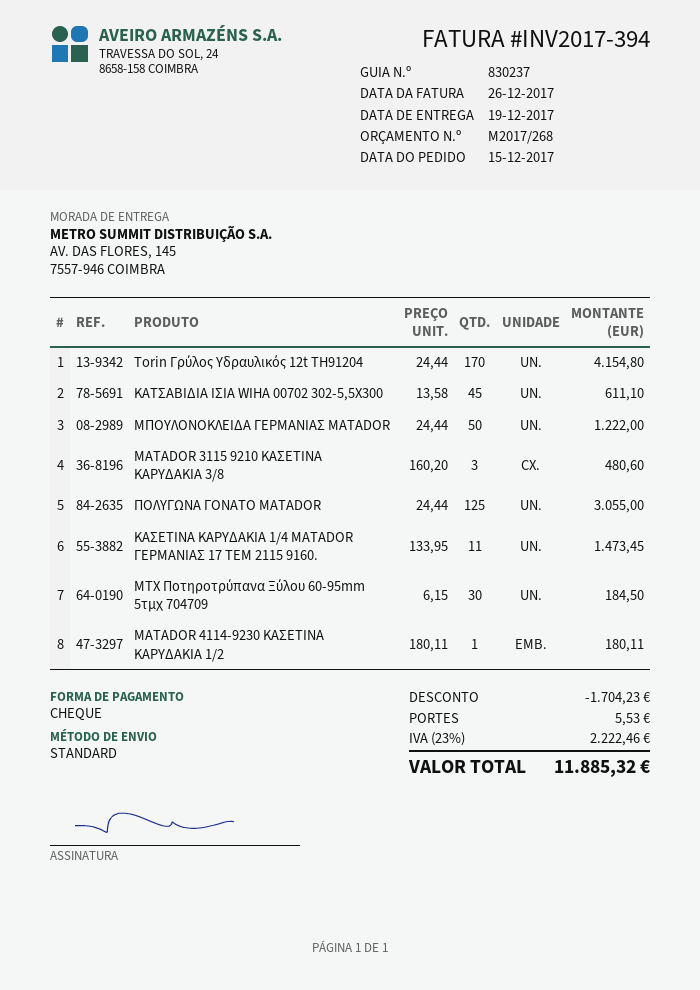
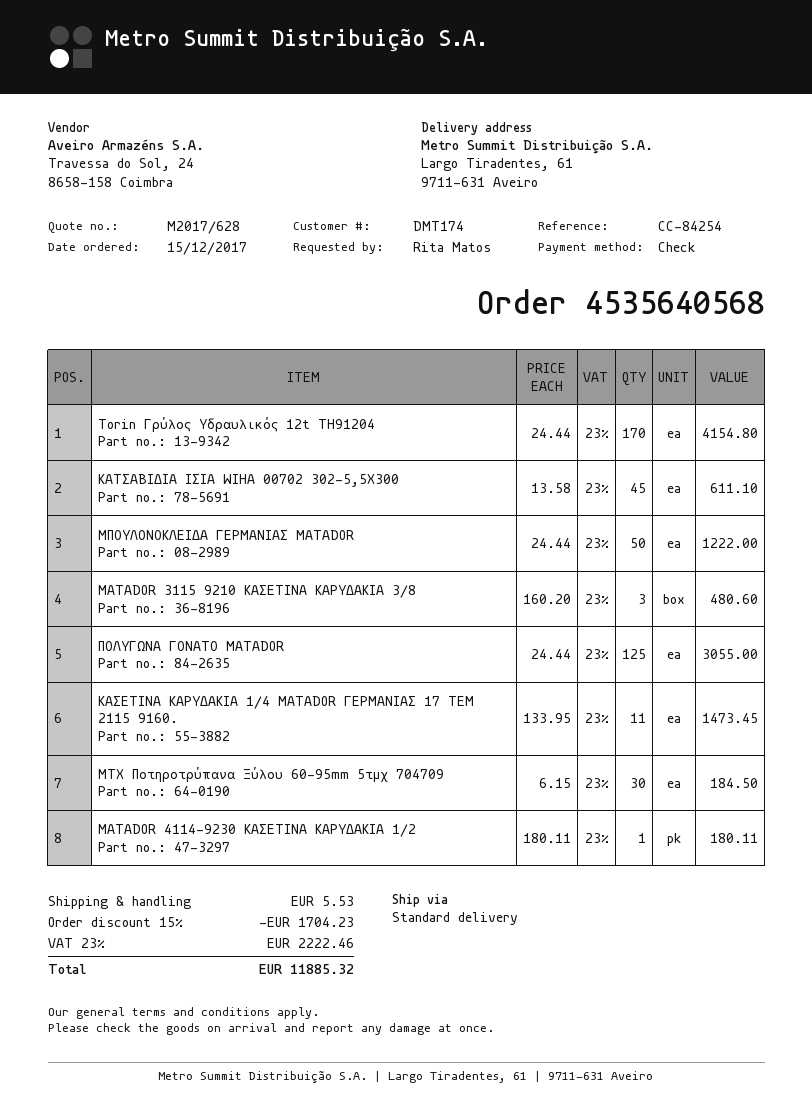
quote number: M2017/268 -> M2017/628
ship to: AV. DAS FLORES, 145, 7557-946 COIMBRA -> Largo Tiradentes, 61, 9711-631 Aveiro

